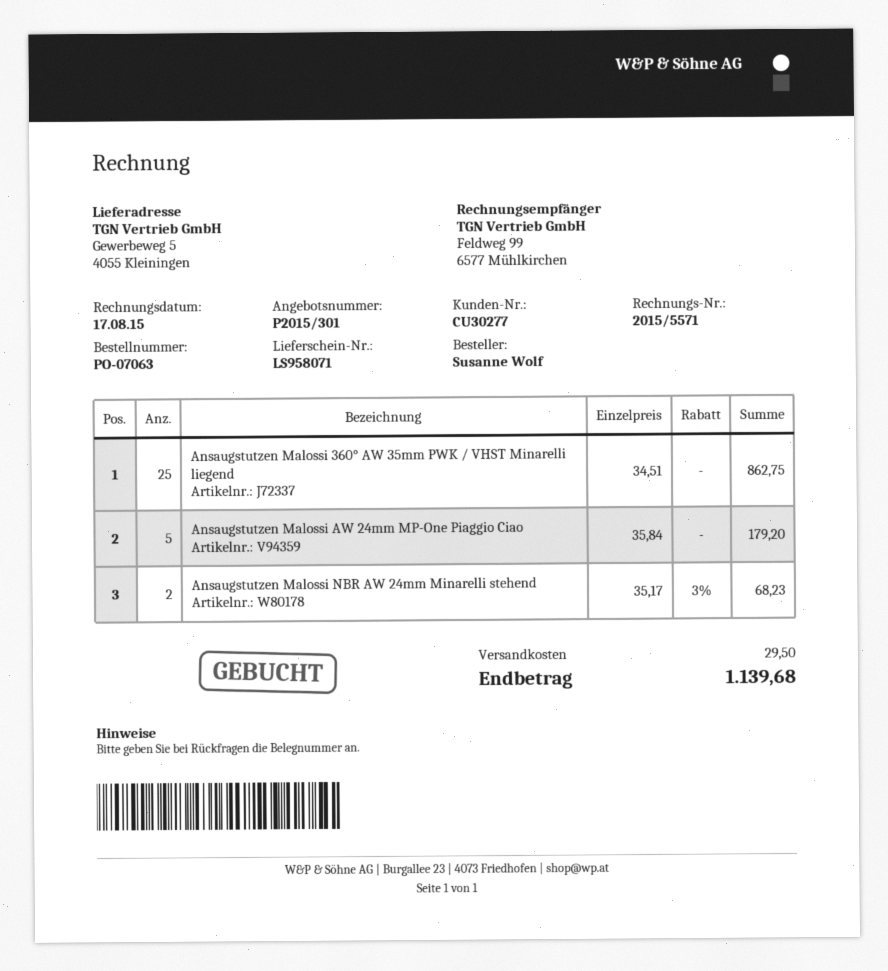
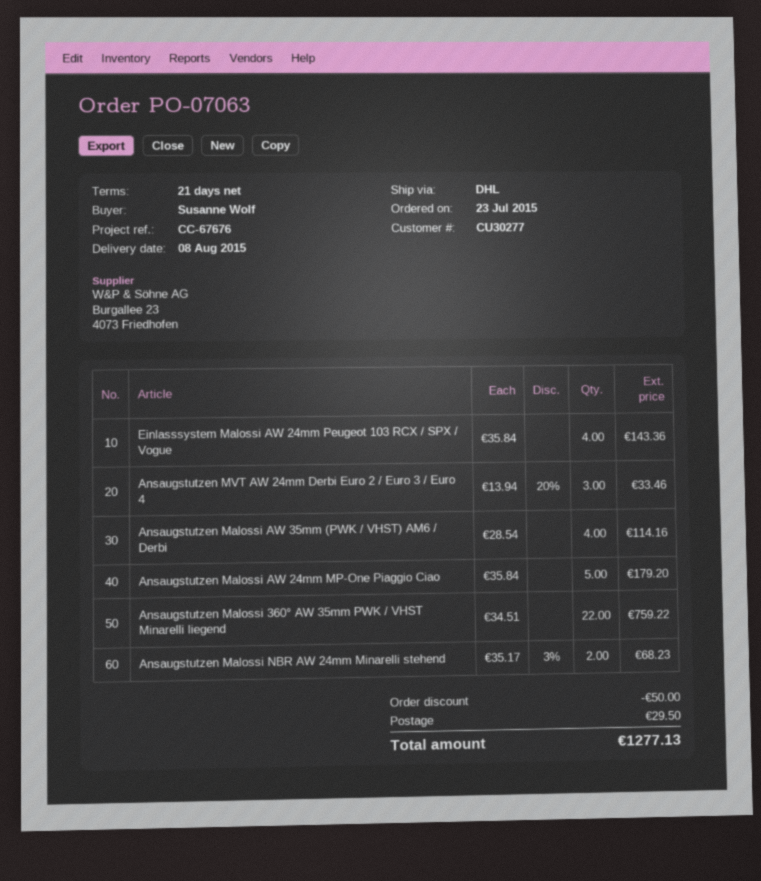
Ansaugstutzen Malossi 360° AW 35mm PWK / VHST Minarelli liegend: 25 x 34.51 = 862.75 -> 22 x 34.51 = 759.22
Einlasssystem Malossi AW 24mm Peugeot 103 RCX / SPX / Vogue: none -> 4 x 35.84 = 143.36
Ansaugstutzen MVT AW 24mm Derbi Euro 2 / Euro 3 / Euro 4: none -> 3 x 13.94 - 20% = 33.46
Ansaugstutzen Malossi AW 35mm (PWK / VHST) AM6 / Derbi: none -> 4 x 28.54 = 114.16
discount: none -> 50.00
total: 1139.68 -> 1277.13

